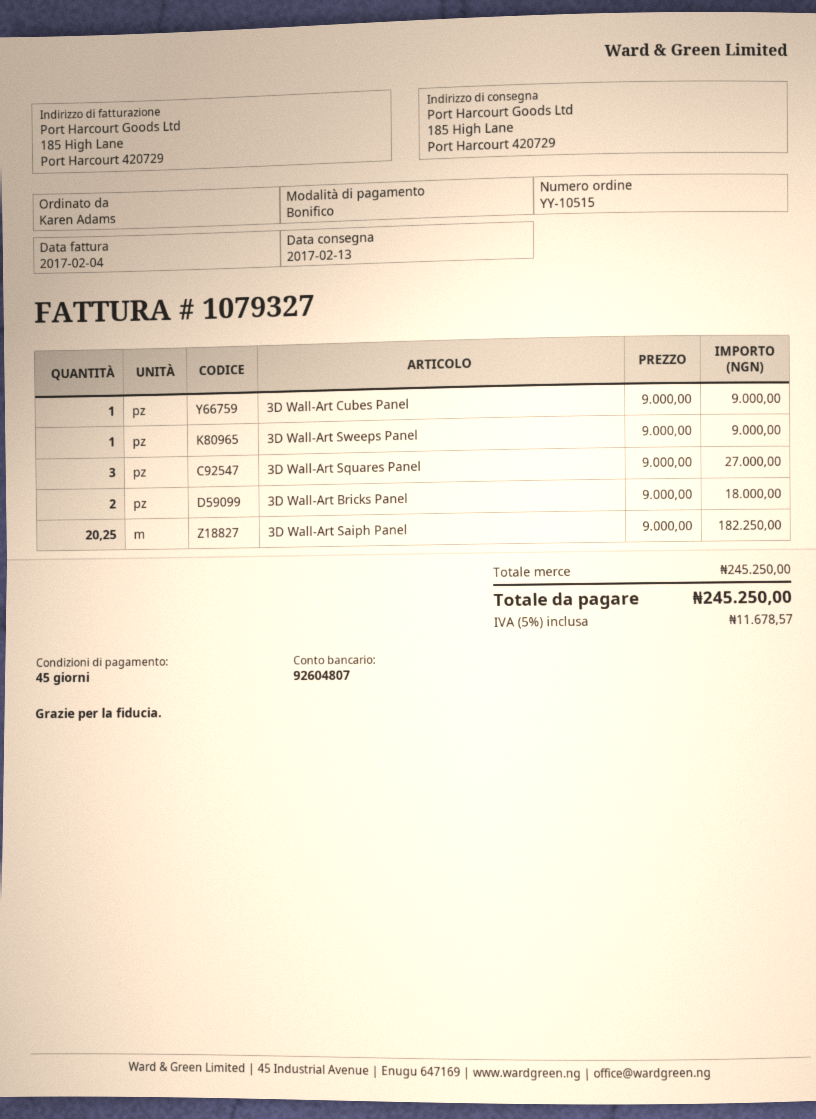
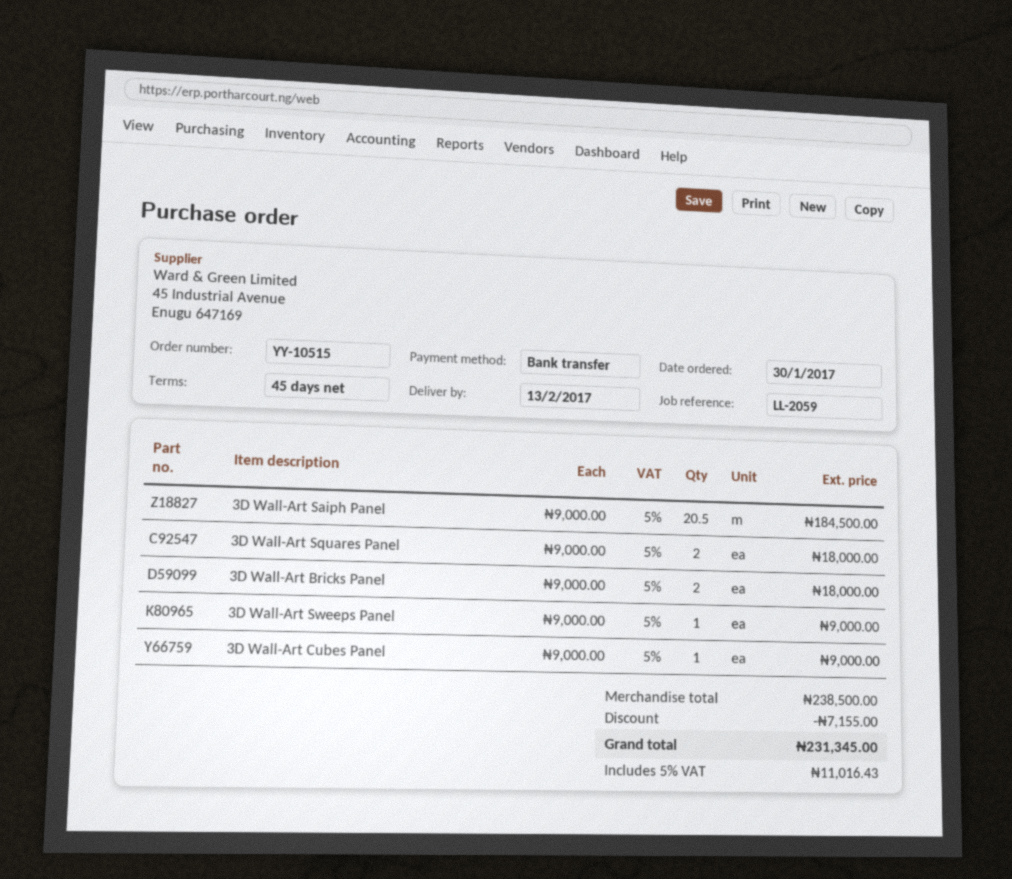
3D Wall-Art Squares Panel: 3 x 9000.00 = 27000.00 -> 2 x 9000.00 = 18000.00
3D Wall-Art Saiph Panel: 20.25 x 9000.00 = 182250.00 -> 20.5 x 9000.00 = 184500.00
subtotal: 245250.00 -> 238500.00
discount: none -> 7155.00
tax: 5% = 11678.57 -> 5% = 11016.43
total: 245250.00 -> 231345.00

